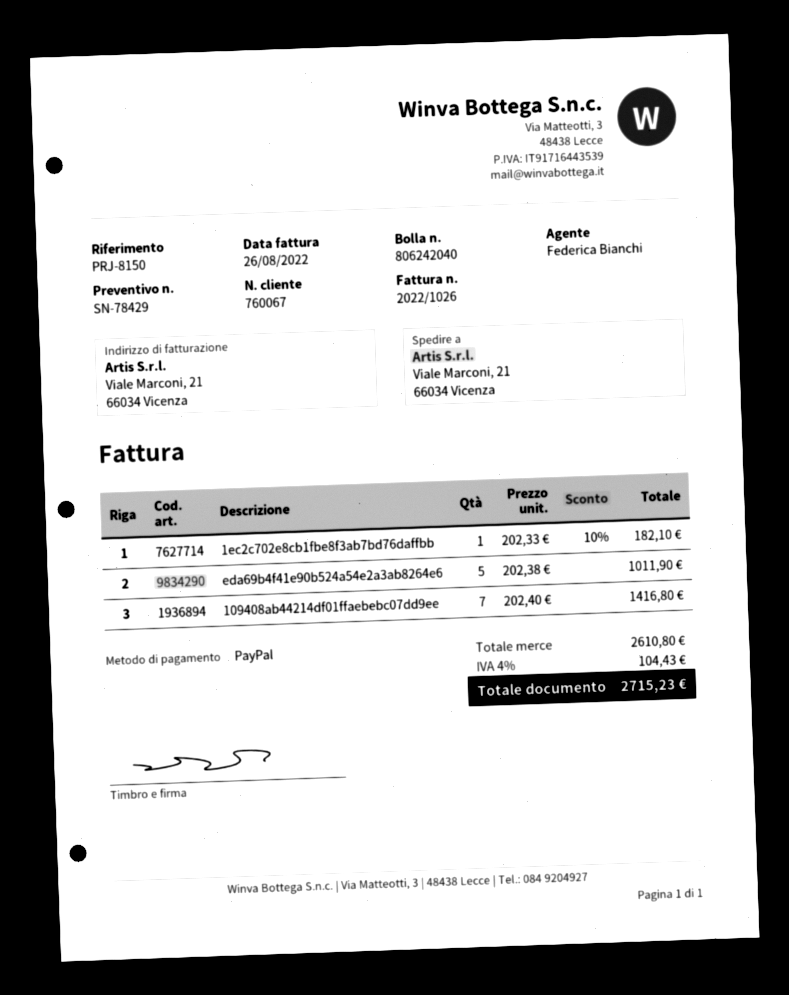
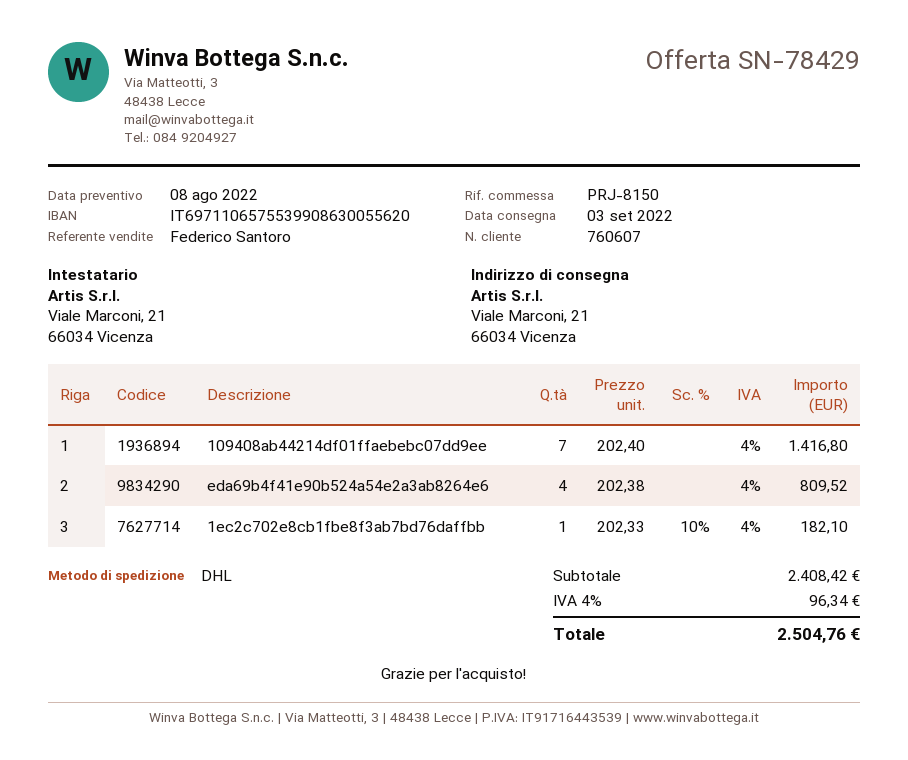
customer number: 760067 -> 760607
sales rep: Federica Bianchi -> Federico Santoro
eda69b4f41e90b524a54e2a3ab8264e6: 5 x 202.38 = 1011.90 -> 4 x 202.38 = 809.52
subtotal: 2610.80 -> 2408.42
tax: 4% = 104.43 -> 4% = 96.34
total: 2715.23 -> 2504.76

